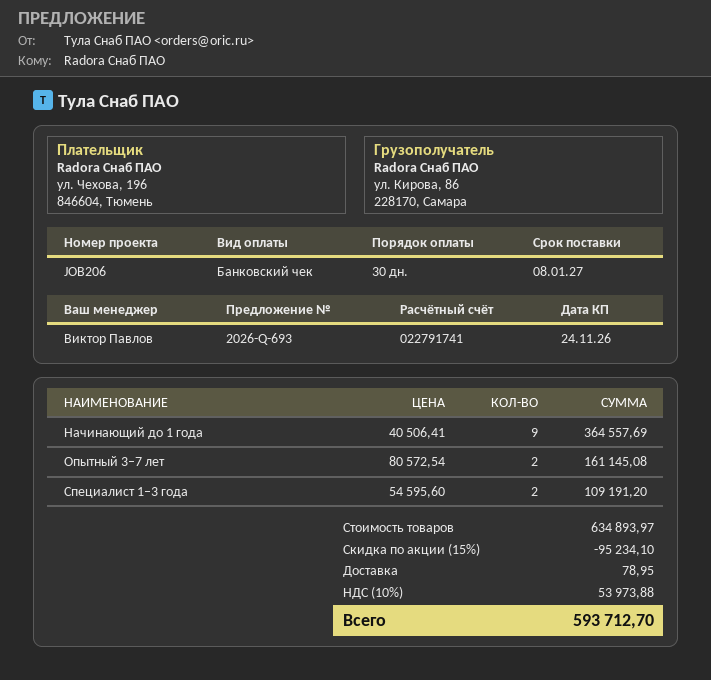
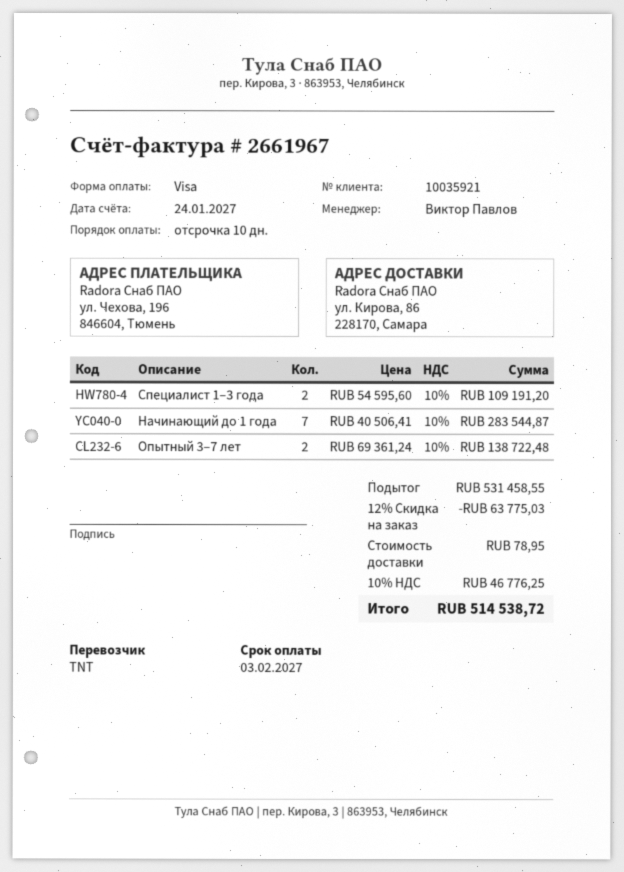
payment terms: 30 days -> 10 days
payment method: cheque -> Visa
Начинающий до 1 года: 9 x 40506.41 = 364557.69 -> 7 x 40506.41 = 283544.87
Опытный 3–7 лет: 2 x 80572.54 = 161145.08 -> 2 x 69361.24 = 138722.48
subtotal: 634893.97 -> 531458.55
discount: 15% = 95234.10 -> 12% = 63775.03
tax: 10% = 53973.88 -> 10% = 46776.25
total: 593712.70 -> 514538.72

